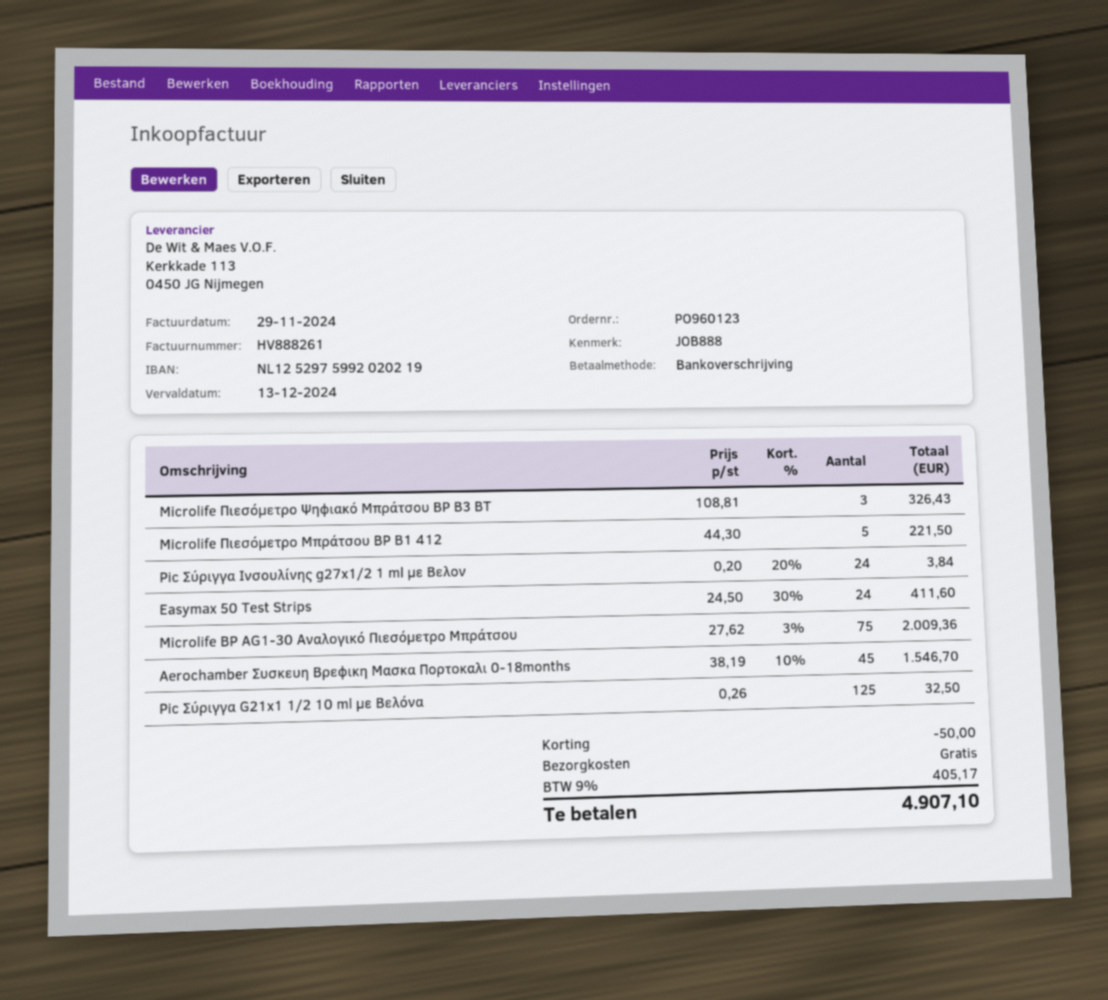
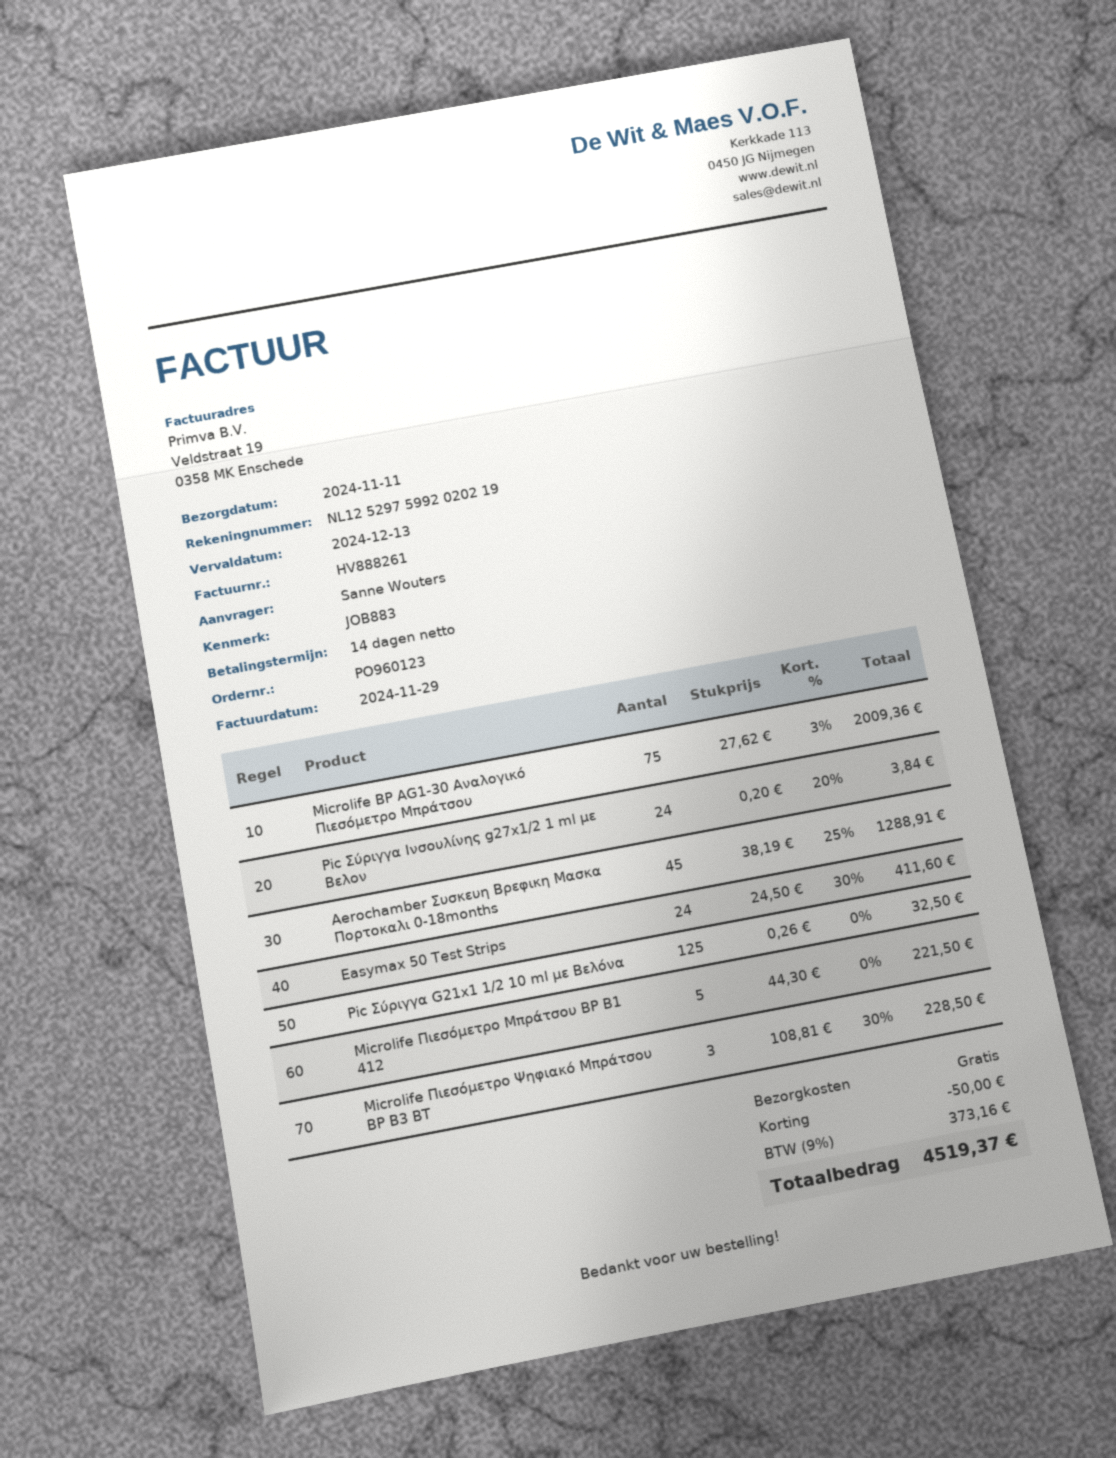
reference: JOB888 -> JOB883
Microlife Πιεσόμετρο Ψηφιακό Μπράτσου BP B3 BT: 3 x 108.81 = 326.43 -> 3 x 108.81 - 30% = 228.50
Aerochamber Συσκευη Βρεφικη Μασκα Πορτοκαλι 0-18months: 45 x 38.19 - 10% = 1546.70 -> 45 x 38.19 - 25% = 1288.91
tax: 9% = 405.17 -> 9% = 373.16
total: 4907.10 -> 4519.37

